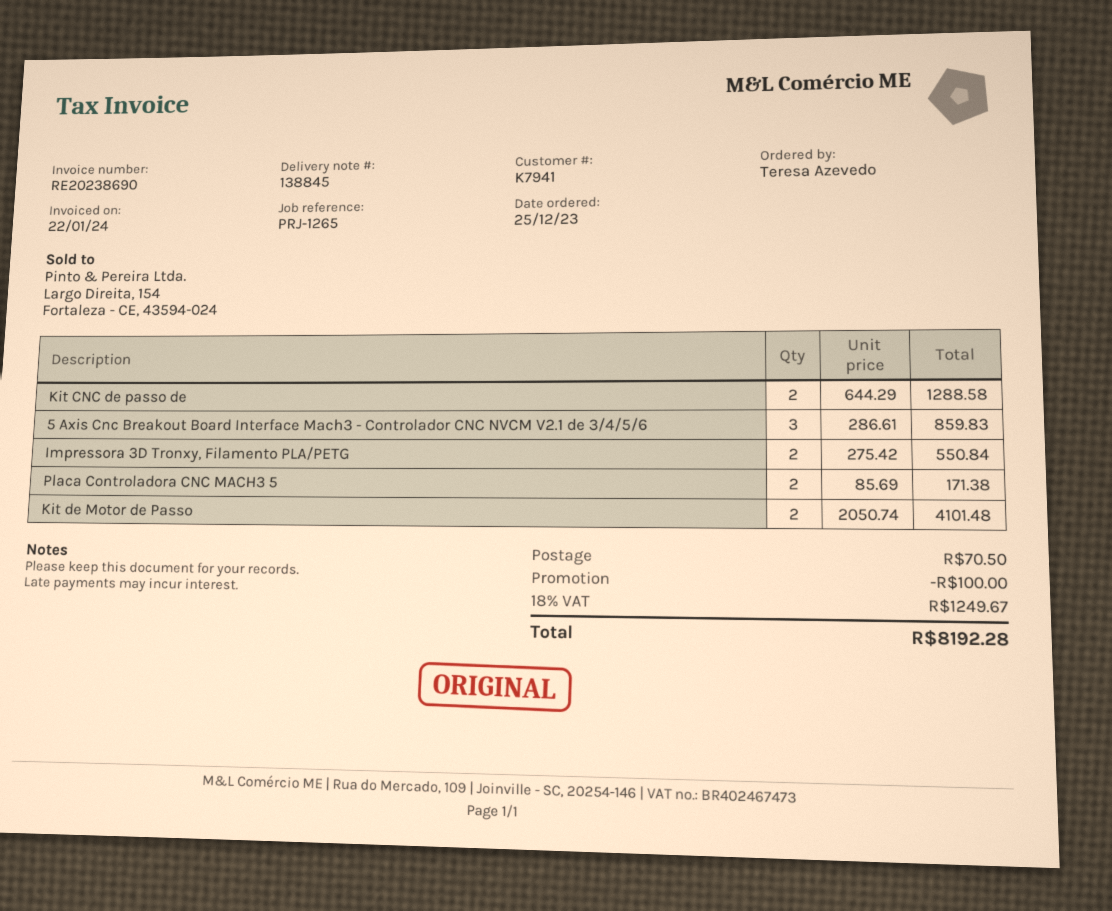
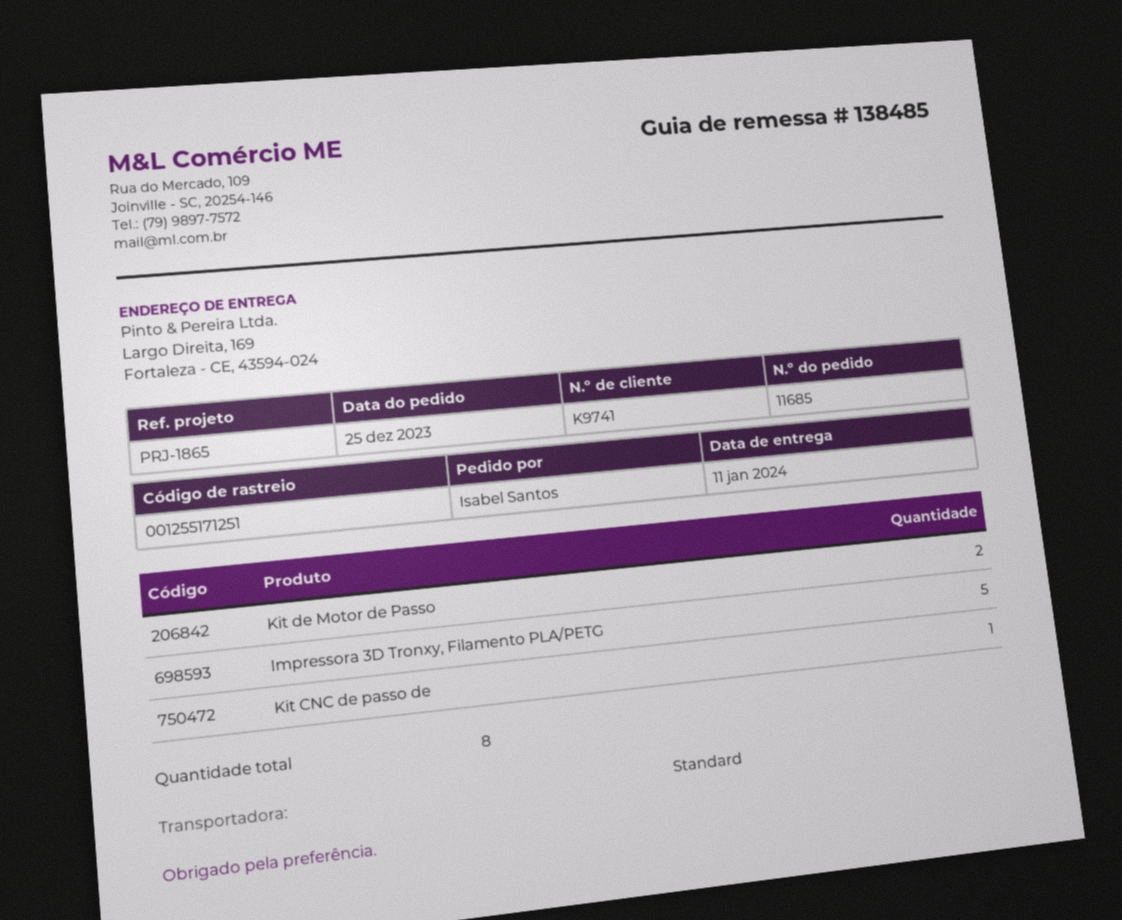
delivery note number: 138845 -> 138485
customer number: K7941 -> K9741
reference: PRJ-1265 -> PRJ-1865
ordered by: Teresa Azevedo -> Isabel Santos
Kit CNC de passo de: 2 -> 1
5 Axis Cnc Breakout Board Interface Mach3 - Controlador CNC NVCM V2.1 de 3/4/5/6: 3 -> none
Impressora 3D Tronxy, Filamento PLA/PETG: 2 -> 5
Placa Controladora CNC MACH3 5: 2 -> none

